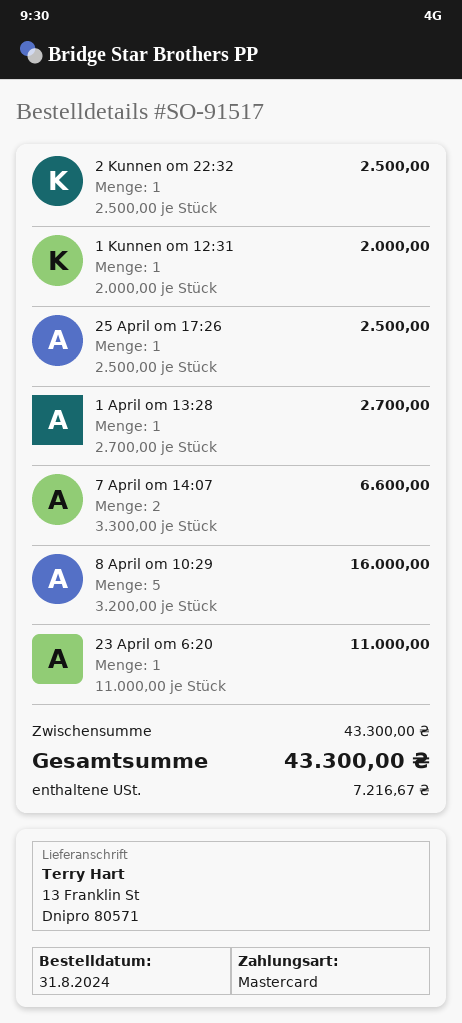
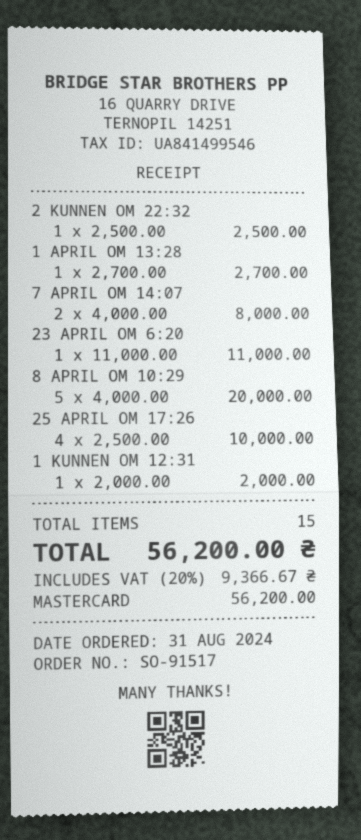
25 April om 17:26: 1 x 2500.00 = 2500.00 -> 4 x 2500.00 = 10000.00
7 April om 14:07: 2 x 3300.00 = 6600.00 -> 2 x 4000.00 = 8000.00
8 April om 10:29: 5 x 3200.00 = 16000.00 -> 5 x 4000.00 = 20000.00
tax: 7216.67 -> 9366.67
total: 43300.00 -> 56200.00

